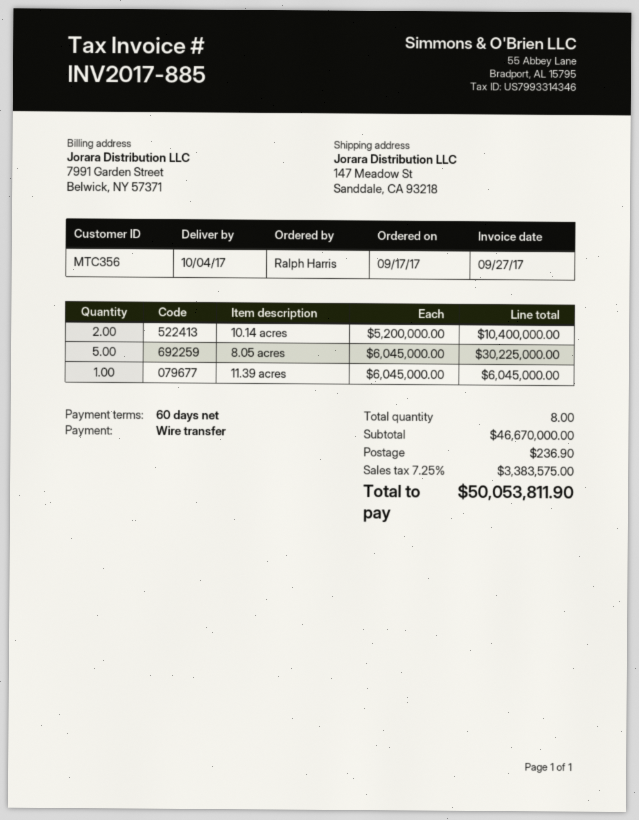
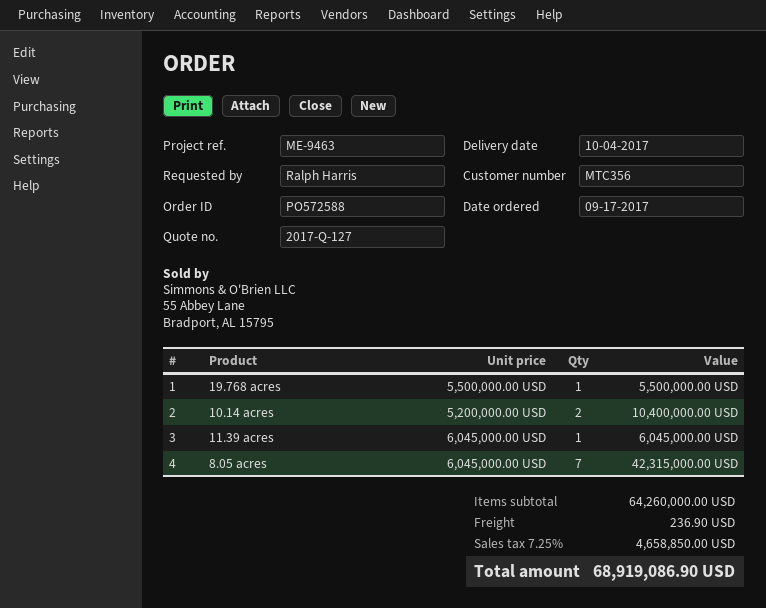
8.05 acres: 5 x 6045000.00 = 30225000.00 -> 7 x 6045000.00 = 42315000.00
19.768 acres: none -> 1 x 5500000.00 = 5500000.00
subtotal: 46670000.00 -> 64260000.00
tax: 7.25% = 3383575.00 -> 7.25% = 4658850.00
total: 50053811.90 -> 68919086.90

